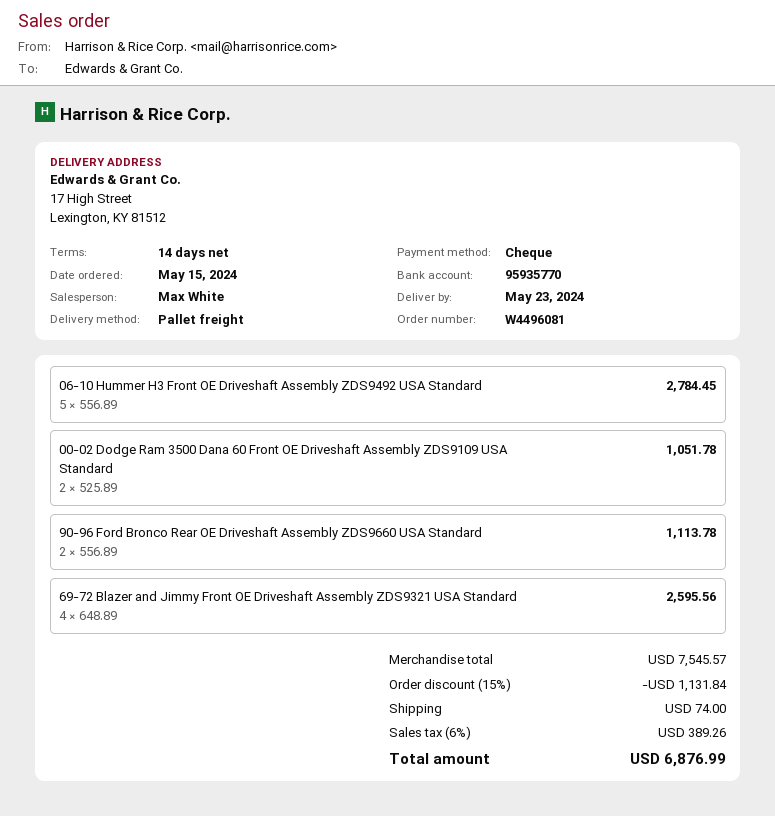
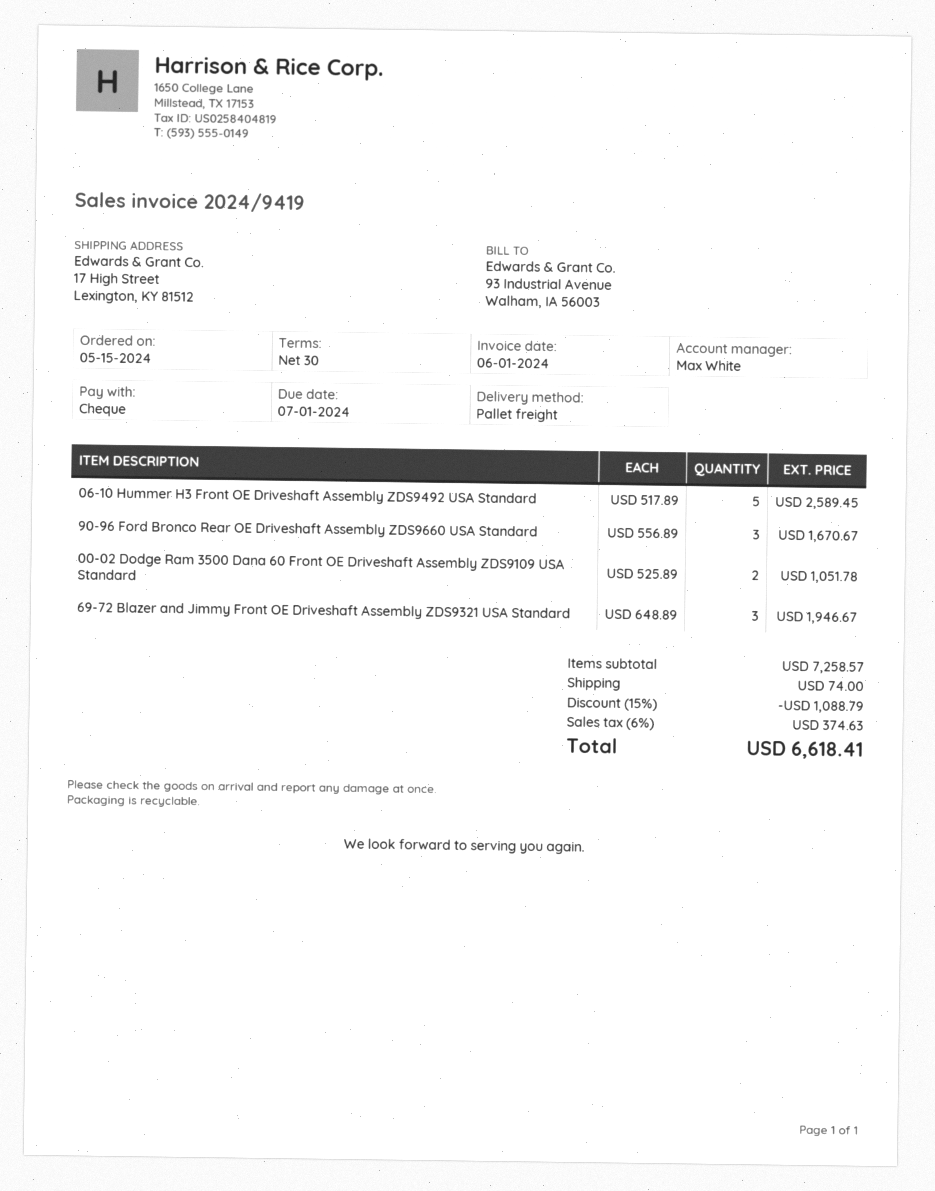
payment terms: 14 days -> 30 days
06-10 Hummer H3 Front OE Driveshaft Assembly ZDS9492 USA Standard: 5 x 556.89 = 2784.45 -> 5 x 517.89 = 2589.45
90-96 Ford Bronco Rear OE Driveshaft Assembly ZDS9660 USA Standard: 2 x 556.89 = 1113.78 -> 3 x 556.89 = 1670.67
69-72 Blazer and Jimmy Front OE Driveshaft Assembly ZDS9321 USA Standard: 4 x 648.89 = 2595.56 -> 3 x 648.89 = 1946.67
subtotal: 7545.57 -> 7258.57
discount: 15% = 1131.84 -> 15% = 1088.79
tax: 6% = 389.26 -> 6% = 374.63
total: 6876.99 -> 6618.41

